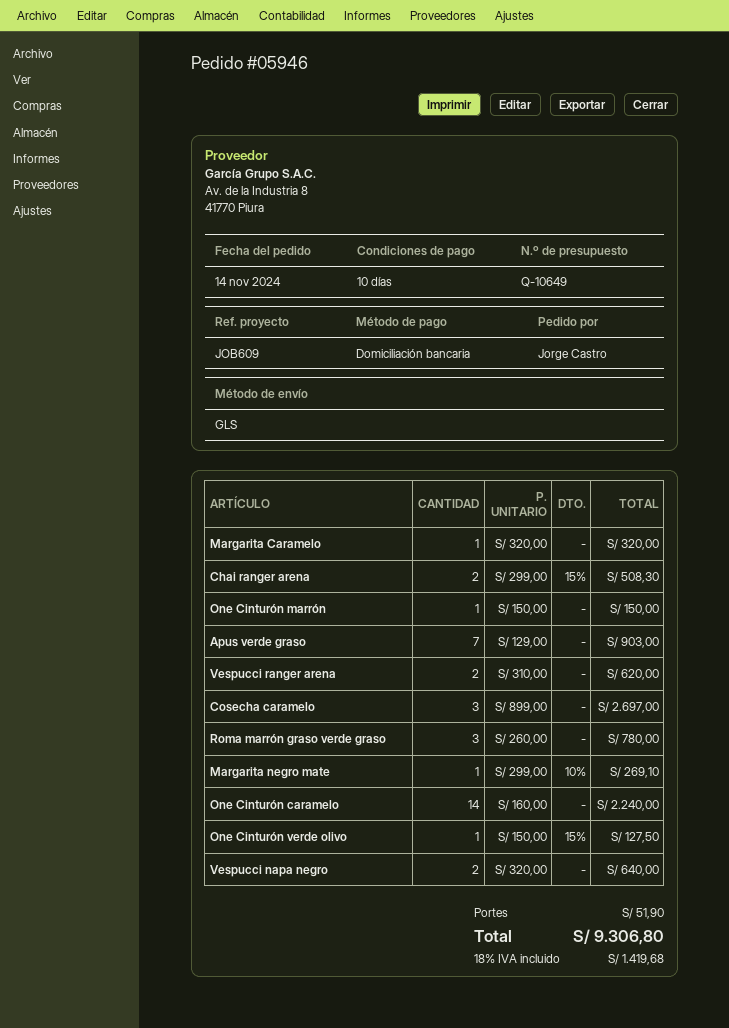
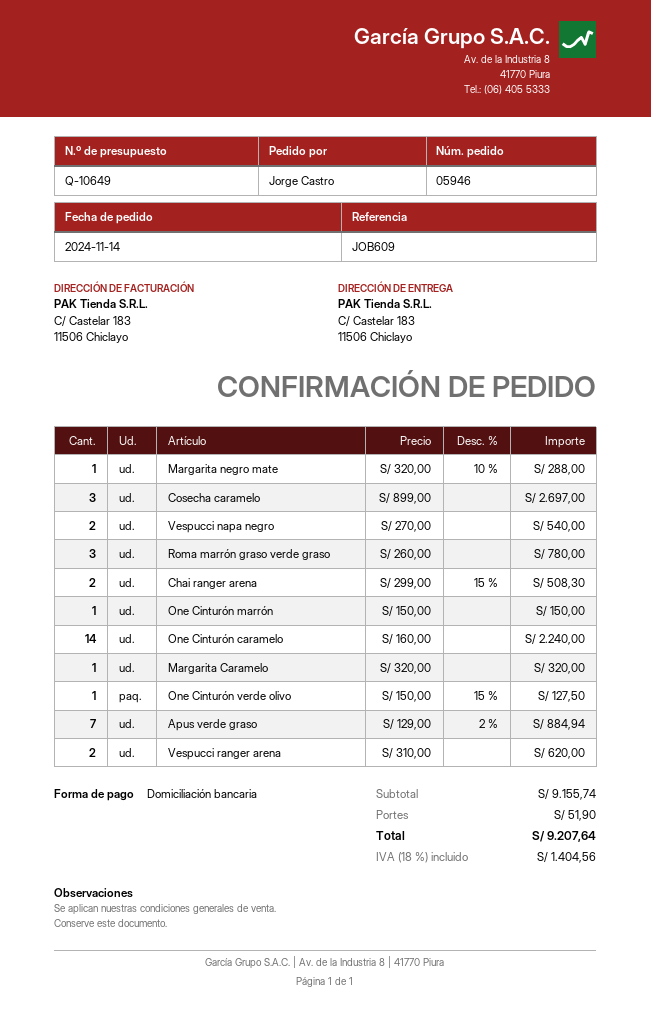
Apus verde graso: 7 x 129.00 = 903.00 -> 7 x 129.00 - 2% = 884.94
Margarita negro mate: 1 x 299.00 - 10% = 269.10 -> 1 x 320.00 - 10% = 288.00
Vespucci napa negro: 2 x 320.00 = 640.00 -> 2 x 270.00 = 540.00
tax: 18% = 1419.68 -> 18% = 1404.56
total: 9306.80 -> 9207.64

